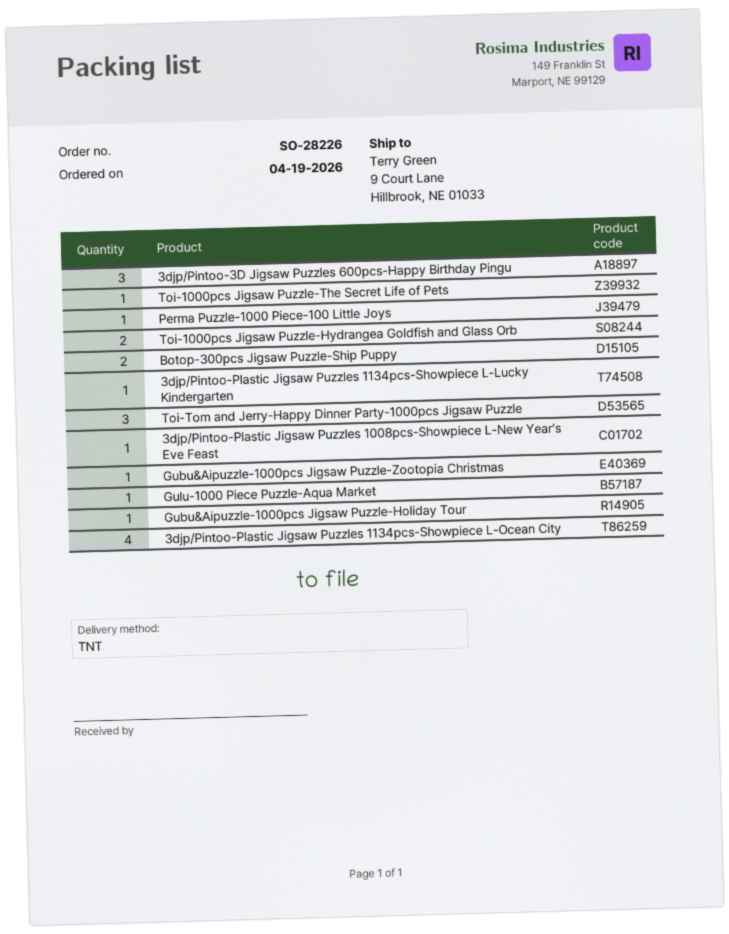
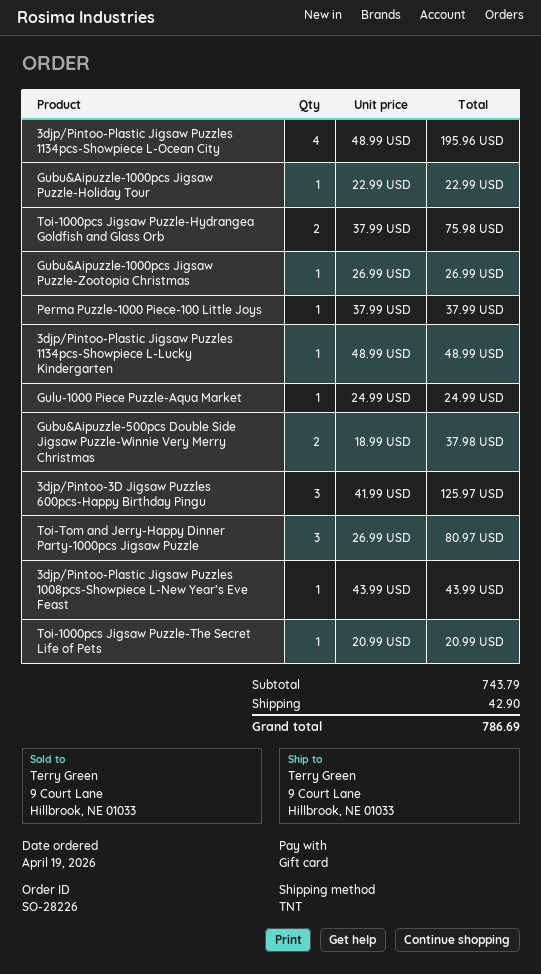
Botop-300pcs Jigsaw Puzzle-Ship Puppy: 2 -> none
Gubu&Aipuzzle-500pcs Double Side Jigsaw Puzzle-Winnie Very Merry Christmas: none -> 2

